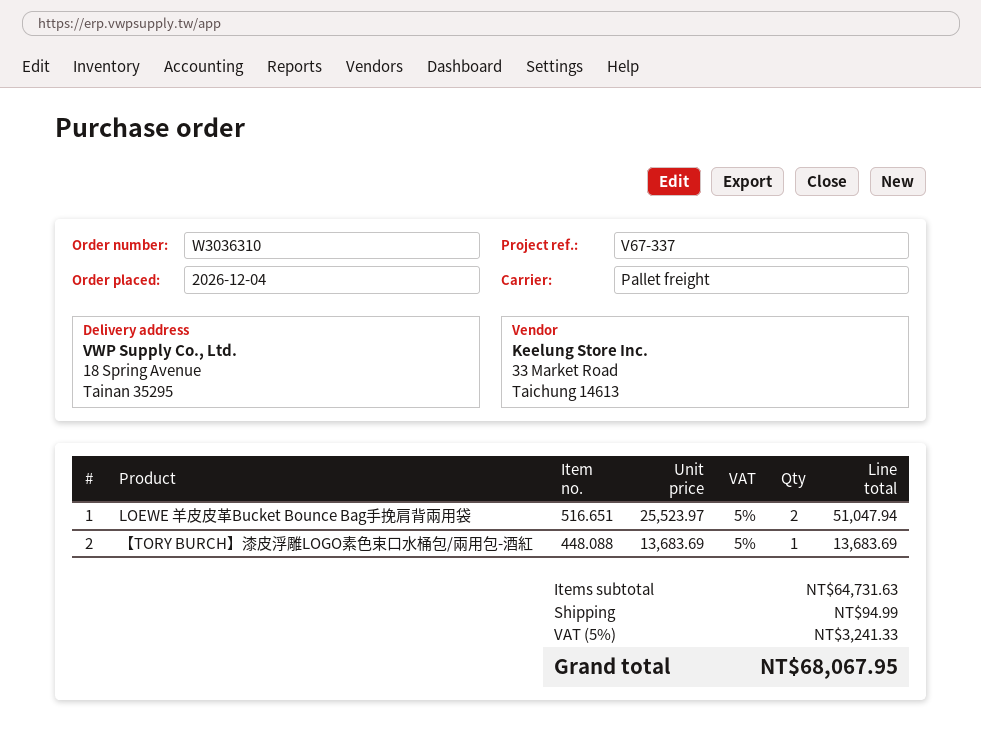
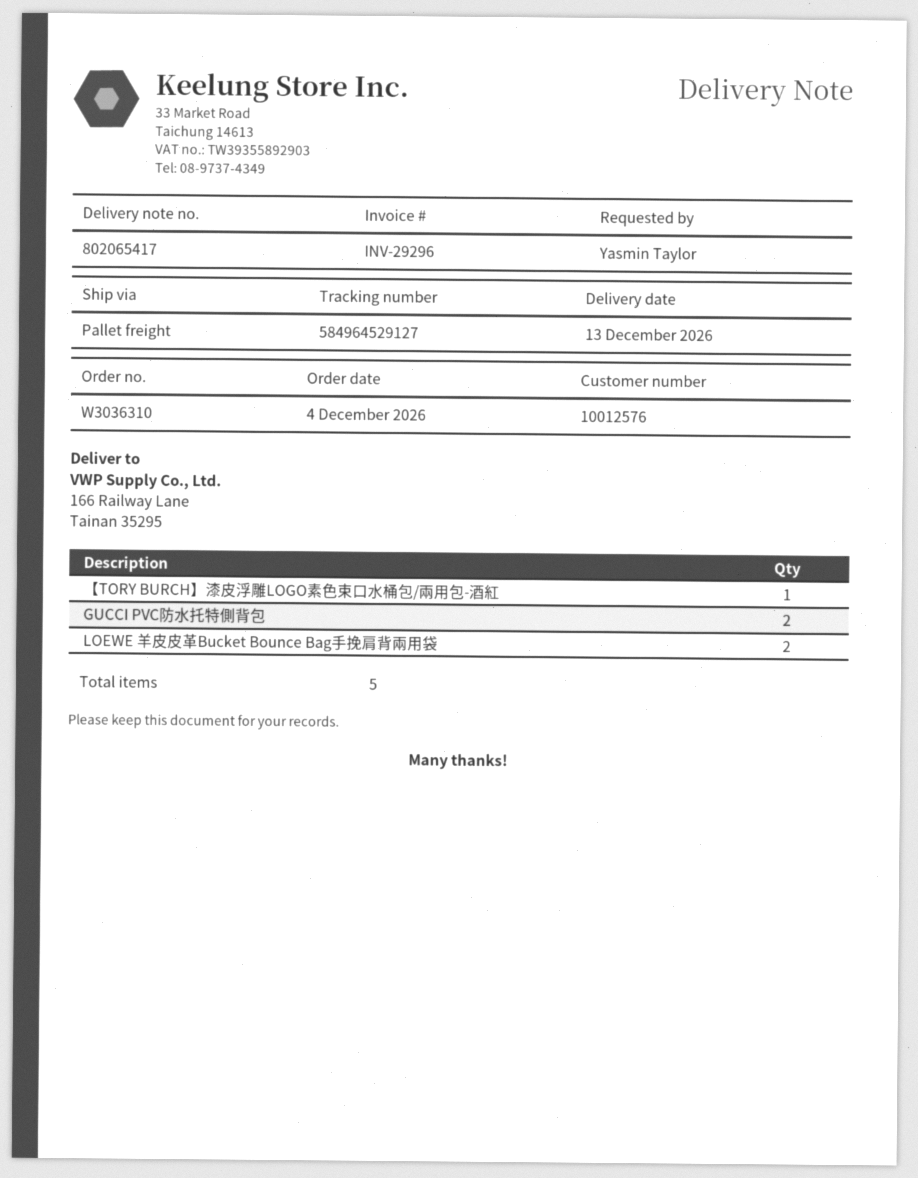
ship to: 18 Spring Avenue, Tainan 35295 -> 166 Railway Lane, Tainan 35295
GUCCI PVC防水托特側背包: none -> 2

